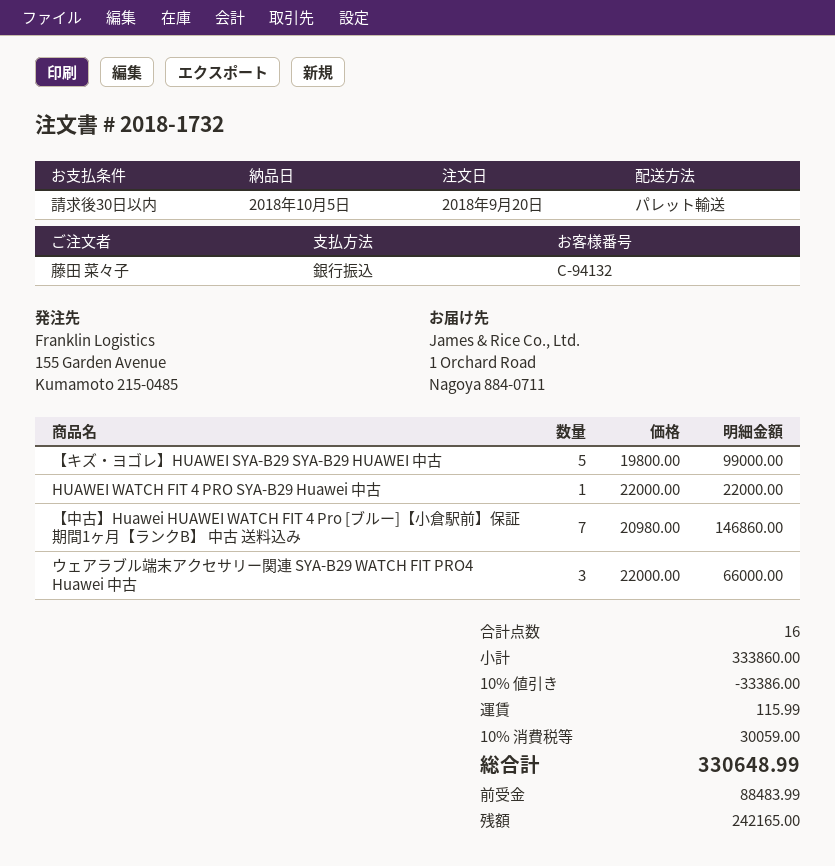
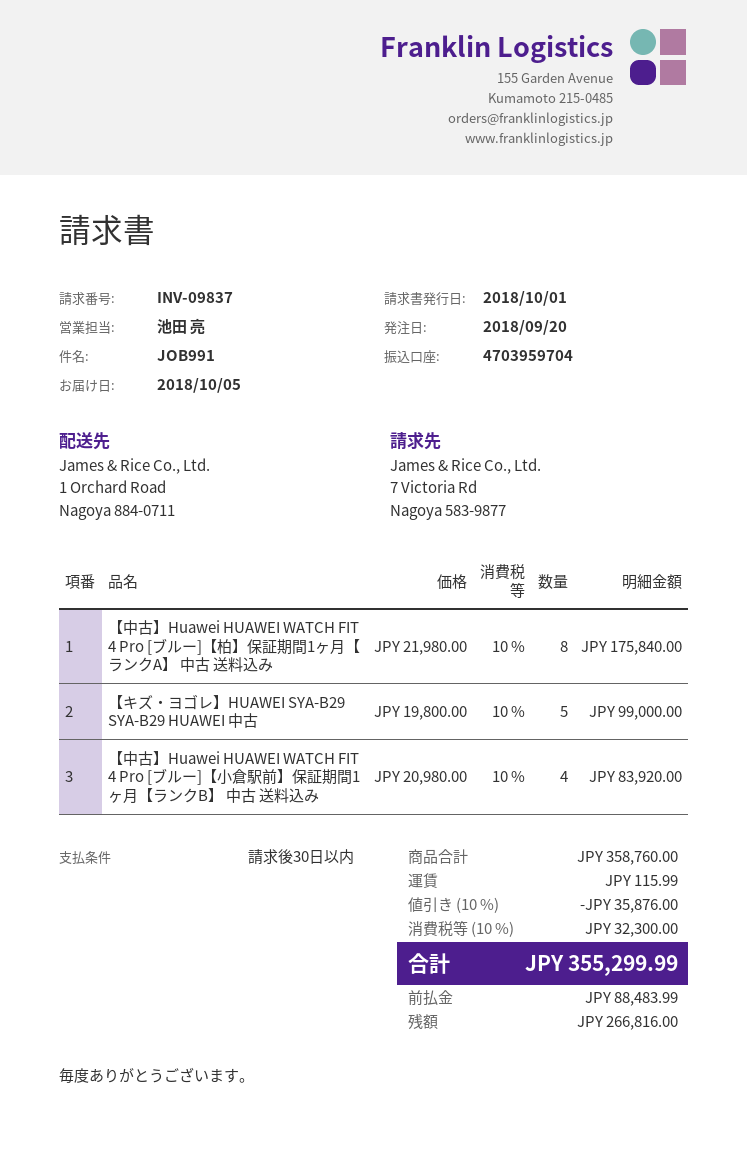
HUAWEI WATCH FIT 4 PRO SYA-B29 Huawei 中古: 1 x 22000.00 = 22000.00 -> none
【中古】Huawei HUAWEI WATCH FIT 4 Pro [ブルー]【小倉駅前】保証期間1ヶ月【ランクB】 中古 送料込み: 7 x 20980.00 = 146860.00 -> 4 x 20980.00 = 83920.00
ウェアラブル端末アクセサリー関連 SYA-B29 WATCH FIT PRO4 Huawei 中古: 3 x 22000.00 = 66000.00 -> none
【中古】Huawei HUAWEI WATCH FIT 4 Pro [ブルー]【柏】保証期間1ヶ月【ランクA】 中古 送料込み: none -> 8 x 21980.00 = 175840.00
subtotal: 333860.00 -> 358760.00
discount: 10% = 33386.00 -> 10% = 35876.00
tax: 10% = 30059.00 -> 10% = 32300.00
total: 330648.99 -> 355299.99
balance: 242165.00 -> 266816.00

